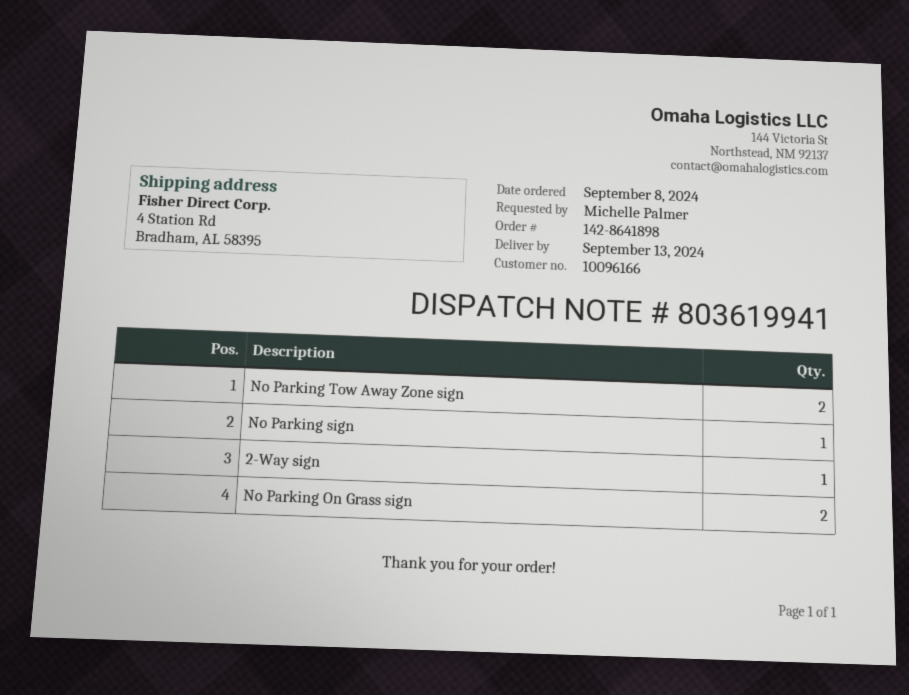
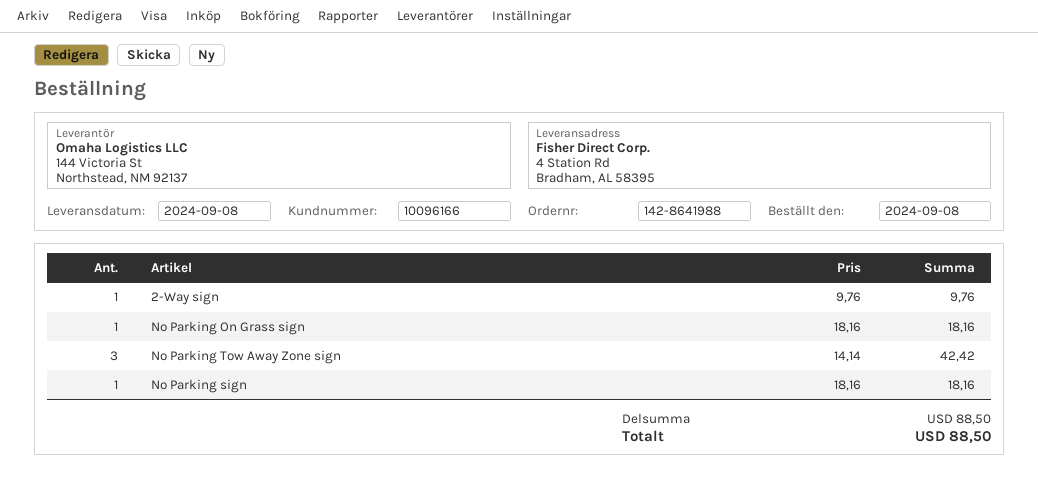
order number: 142-8641898 -> 142-8641988
delivery date: 2024-09-13 -> 2024-09-08
No Parking Tow Away Zone sign: 2 -> 3
No Parking On Grass sign: 2 -> 1

